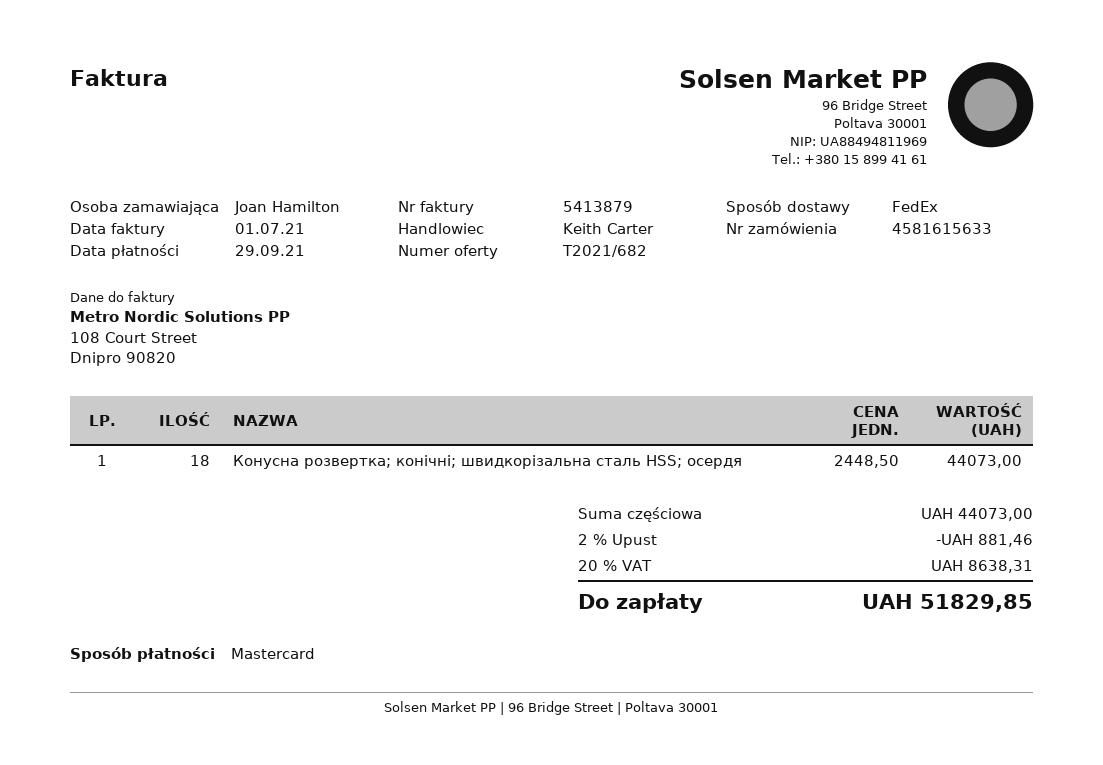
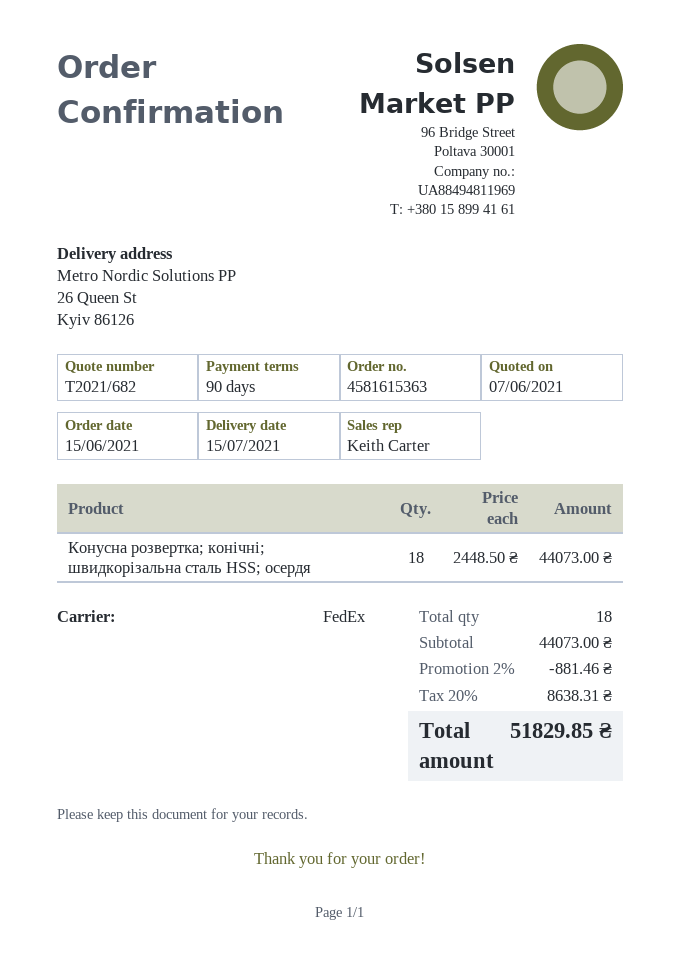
order number: 4581615633 -> 4581615363

